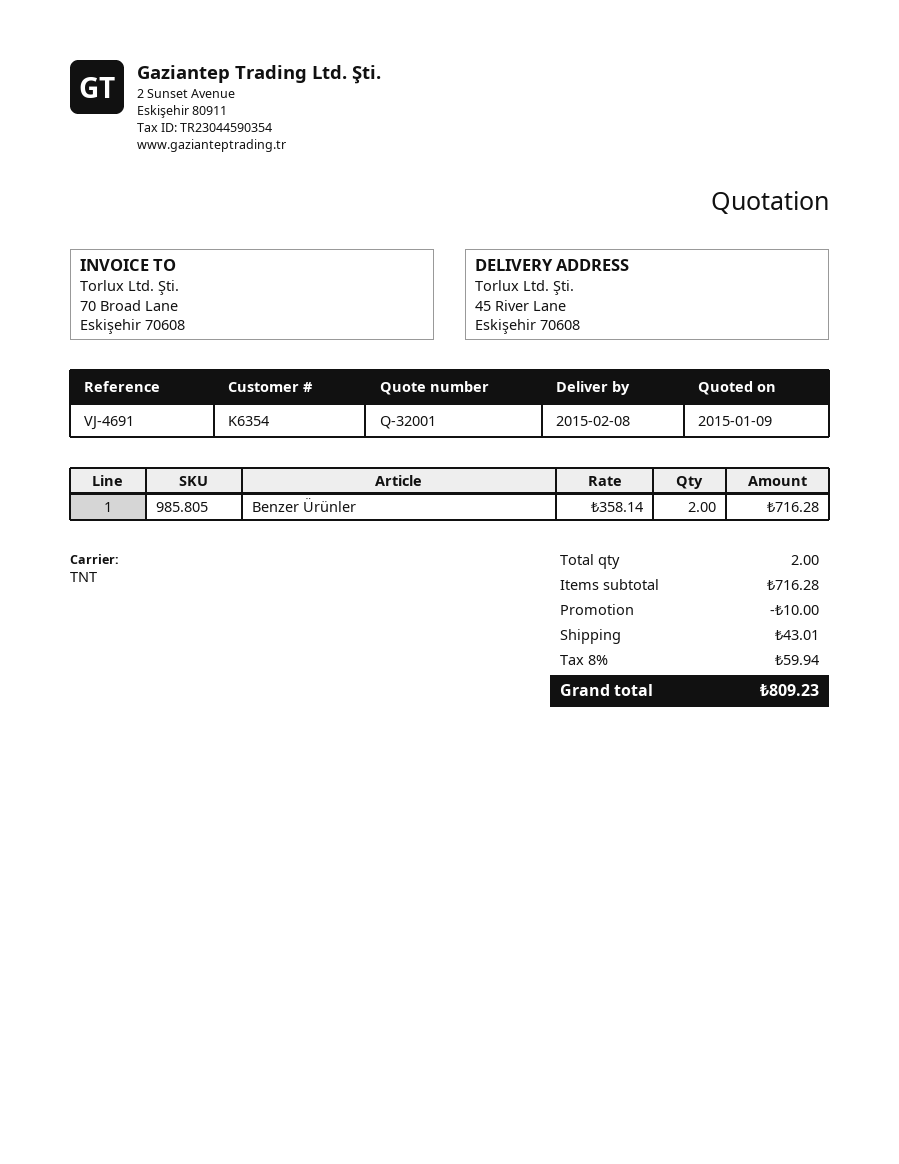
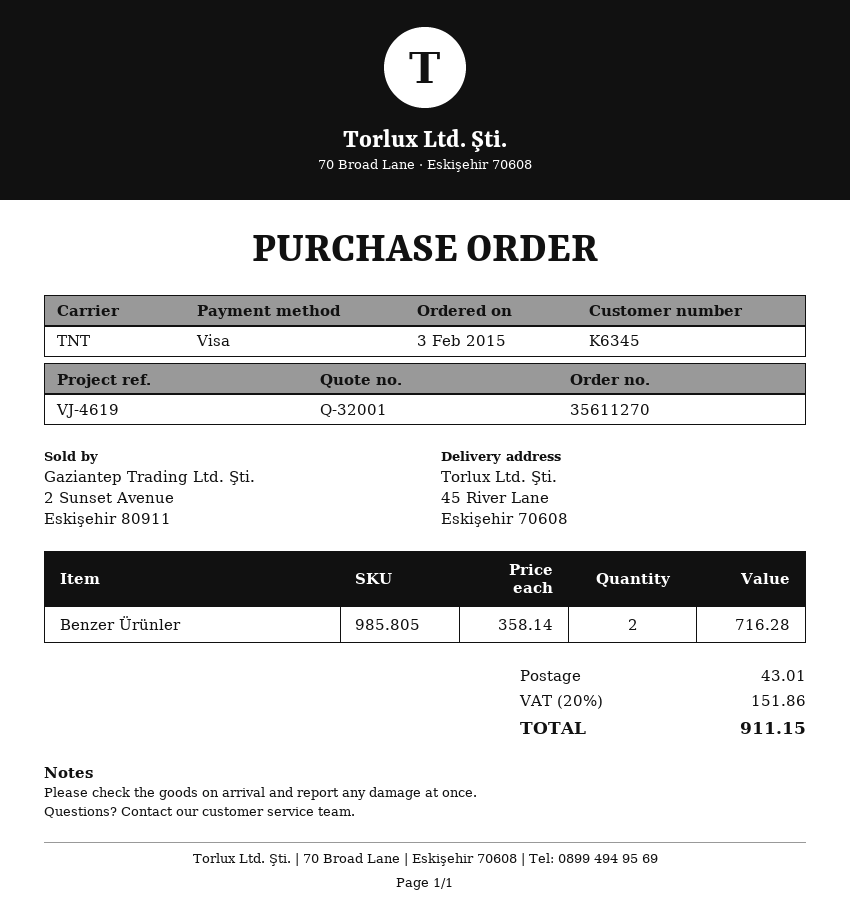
customer number: K6354 -> K6345
reference: VJ-4691 -> VJ-4619
discount: 10.00 -> none
tax: 8% = 59.94 -> 20% = 151.86
total: 809.23 -> 911.15

